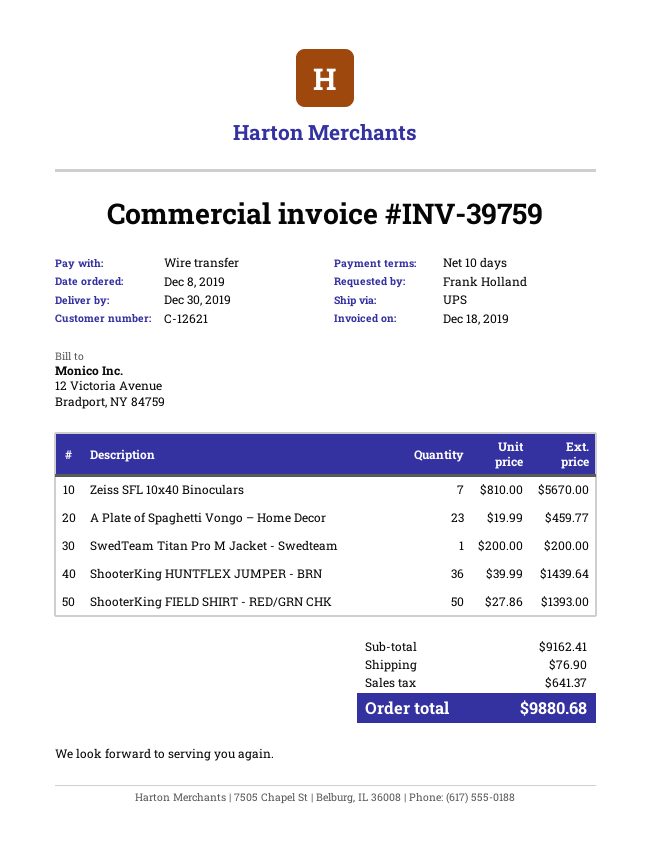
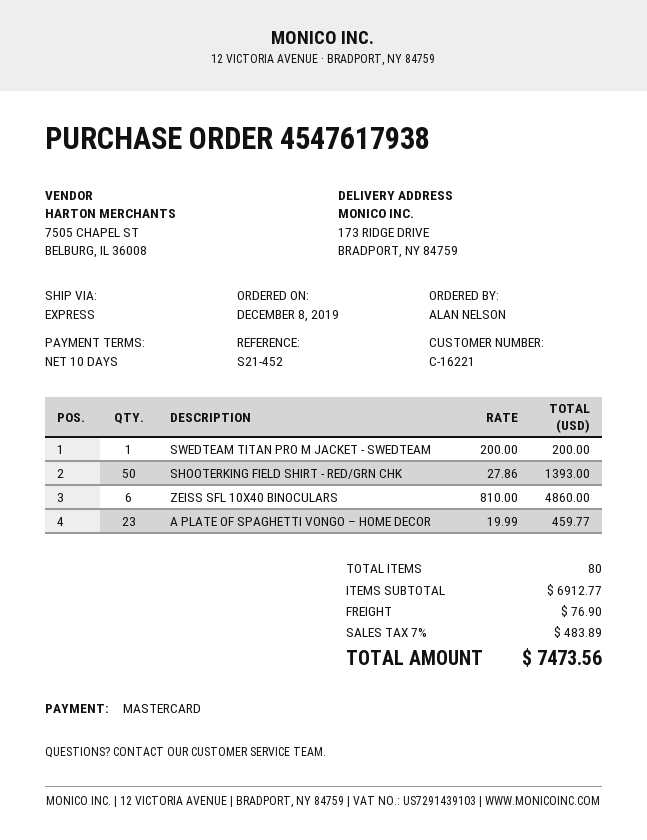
customer number: C-12621 -> C-16221
ordered by: Frank Holland -> ALAN NELSON
payment method: bank transfer -> Mastercard
shipping method: UPS -> express
Zeiss SFL 10x40 Binoculars: 7 x 810.00 = 5670.00 -> 6 x 810.00 = 4860.00
ShooterKing HUNTFLEX JUMPER - BRN: 36 x 39.99 = 1439.64 -> none
subtotal: 9162.41 -> 6912.77
tax: 641.37 -> 483.89
total: 9880.68 -> 7473.56

